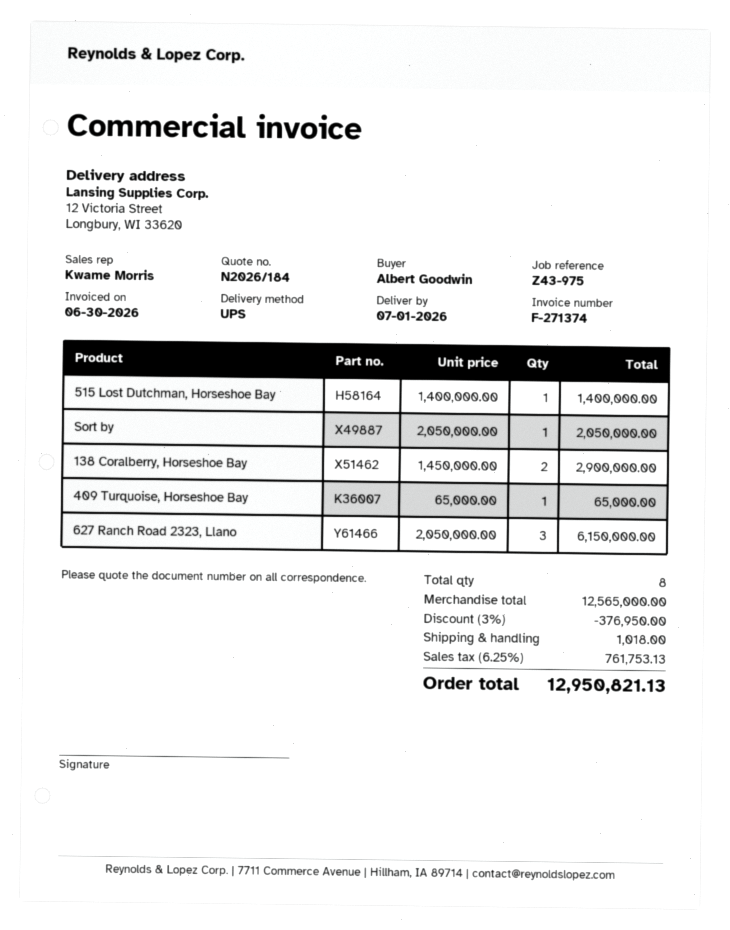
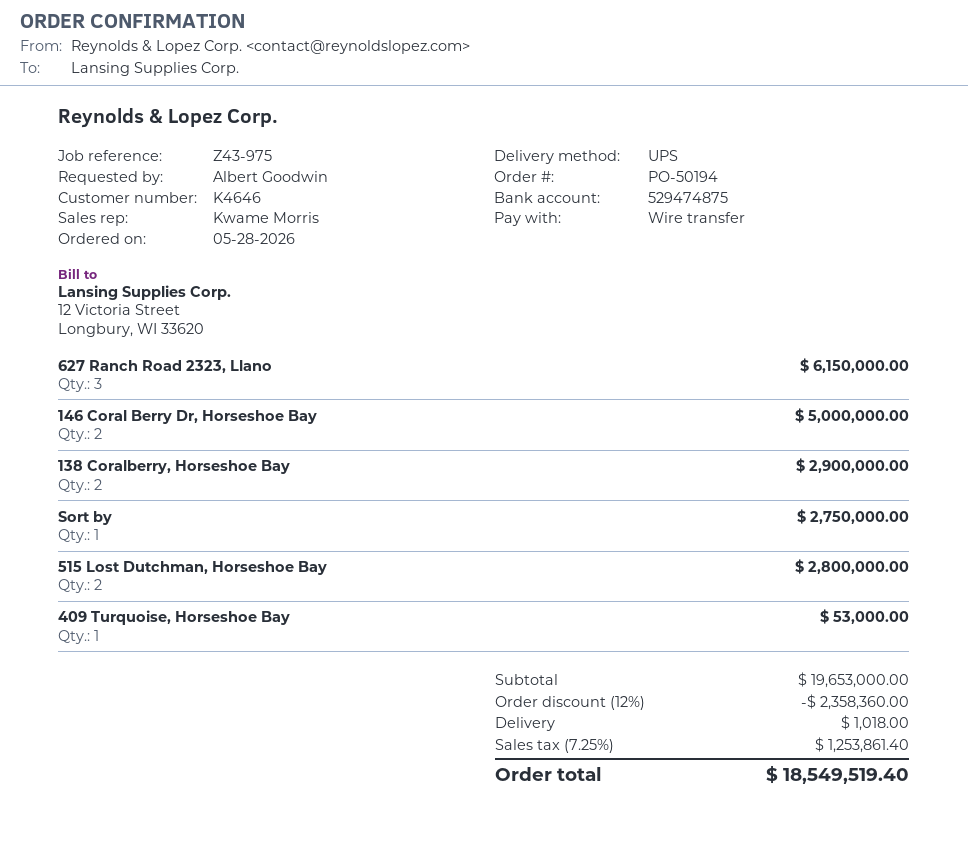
515 Lost Dutchman, Horseshoe Bay: 1 for 1400000.00 -> 2 for 2800000.00
Sort by: 1 for 2050000.00 -> 1 for 2750000.00
409 Turquoise, Horseshoe Bay: 1 for 65000.00 -> 1 for 53000.00
146 Coral Berry Dr, Horseshoe Bay: none -> 2 for 5000000.00
subtotal: 12565000.00 -> 19653000.00
discount: 3% = 376950.00 -> 12% = 2358360.00
tax: 6.25% = 761753.13 -> 7.25% = 1253861.40
total: 12950821.13 -> 18549519.40

